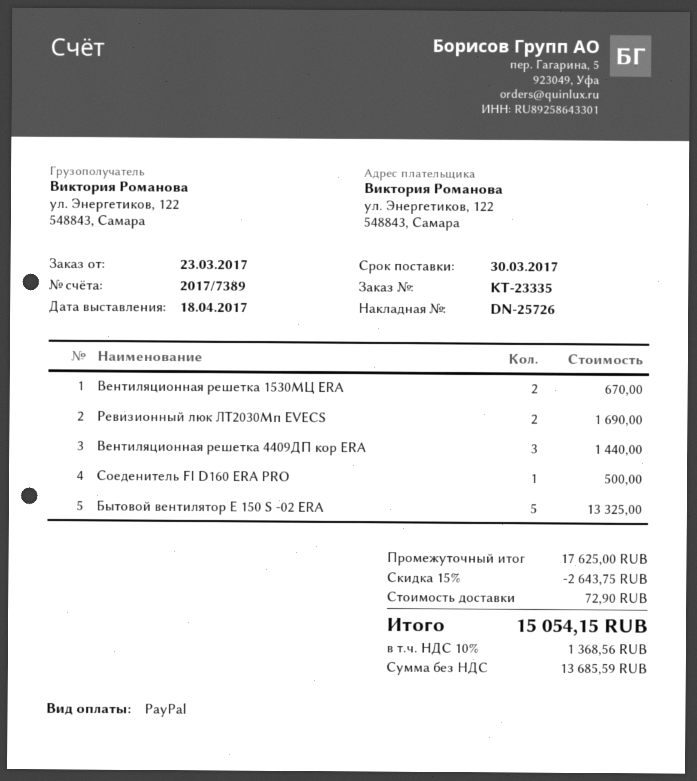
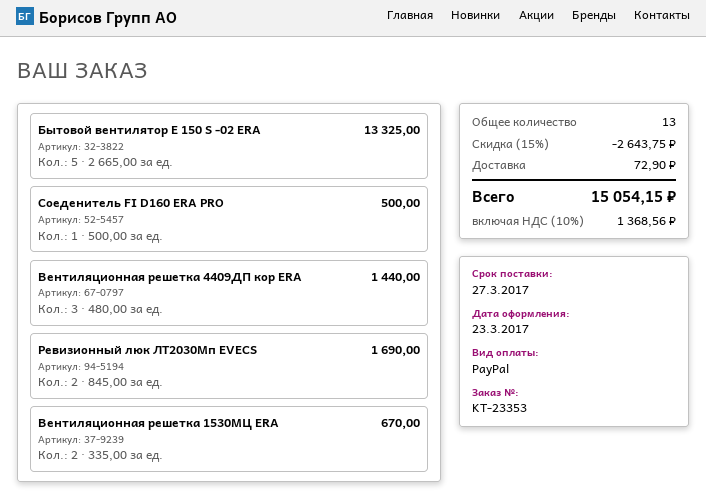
order number: KT-23335 -> KT-23353
delivery date: 2017-03-30 -> 2017-03-27

